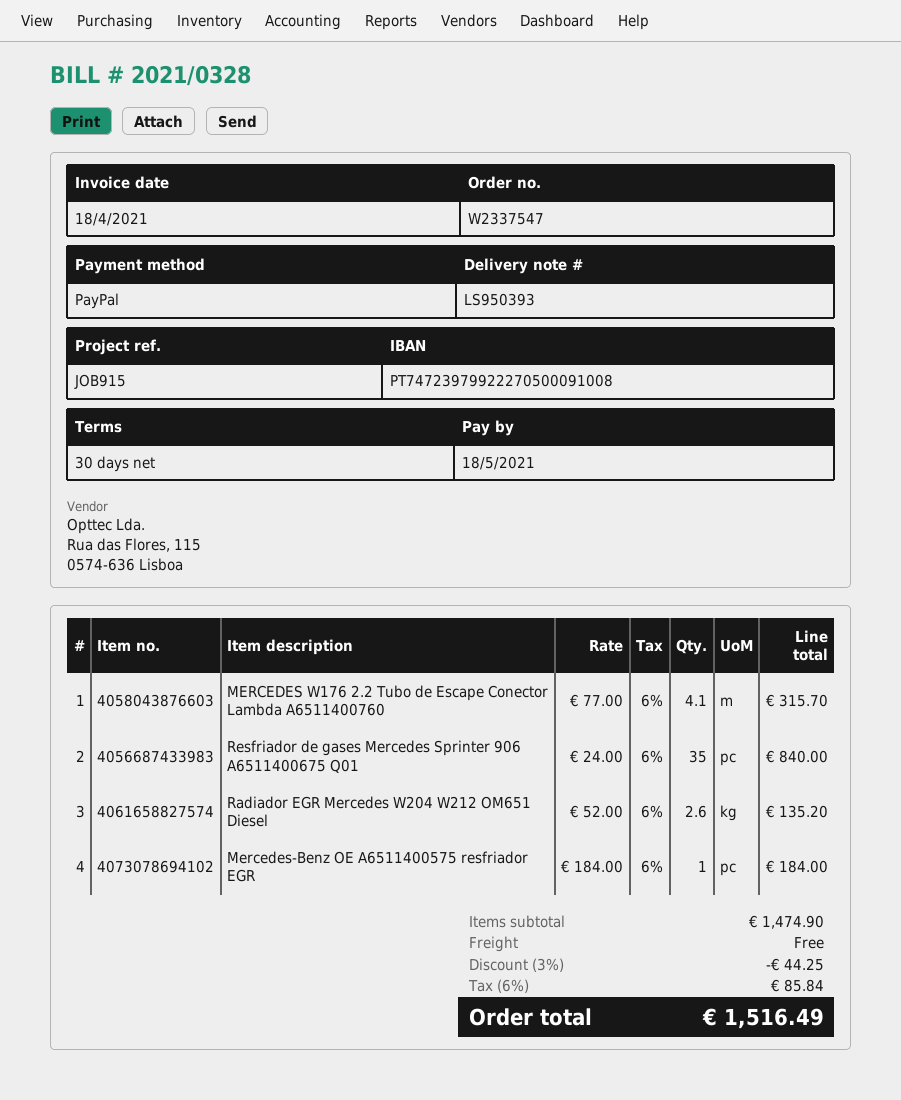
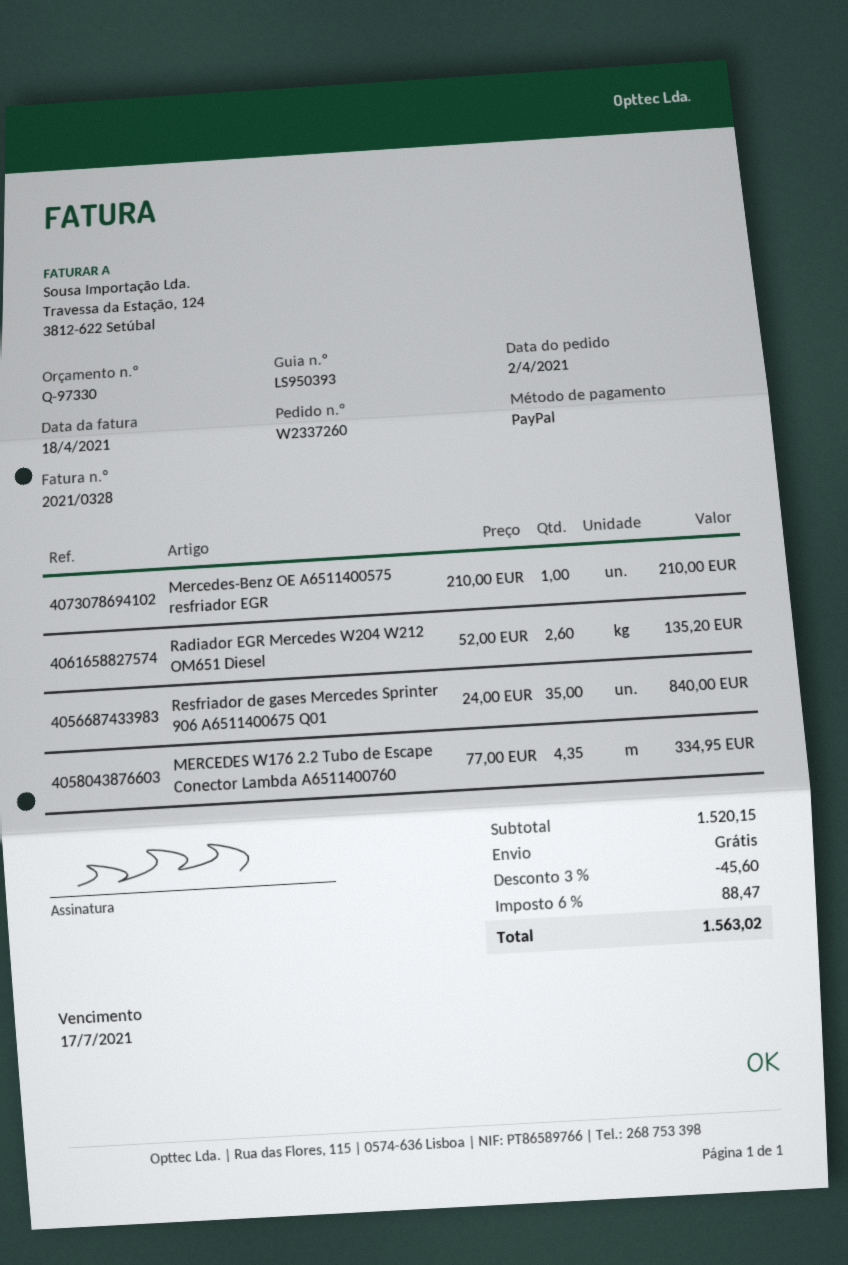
order number: W2337547 -> W2337260
due date: 2021-05-18 -> 2021-07-17
MERCEDES W176 2.2 Tubo de Escape Conector Lambda A6511400760: 4.1 x 77.00 = 315.70 -> 4.35 x 77.00 = 334.95
Mercedes-Benz OE A6511400575 resfriador EGR: 1 x 184.00 = 184.00 -> 1 x 210.00 = 210.00
subtotal: 1474.90 -> 1520.15
discount: 3% = 44.25 -> 3% = 45.60
tax: 6% = 85.84 -> 6% = 88.47
total: 1516.49 -> 1563.02

